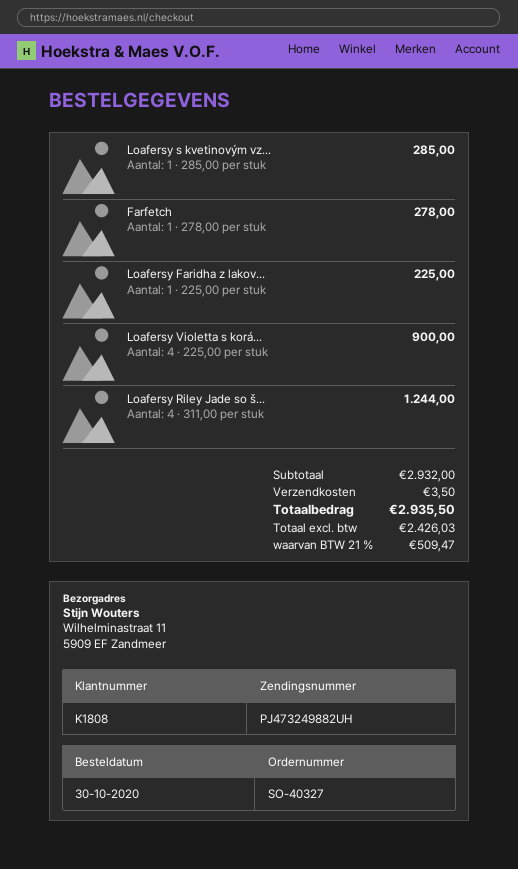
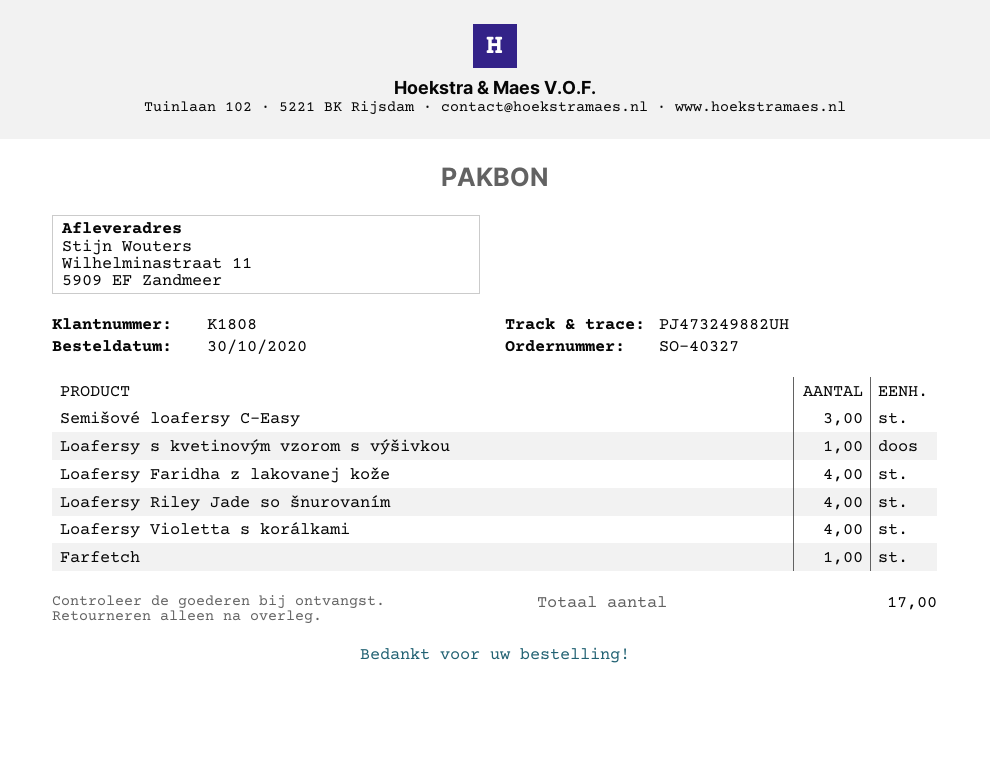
Loafersy Faridha z lakov...: 1 -> 4
Semišové loafersy C-Easy: none -> 3

